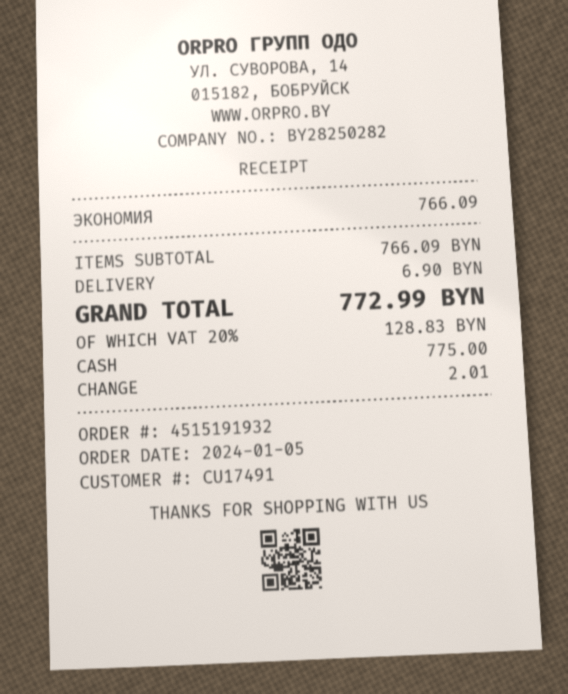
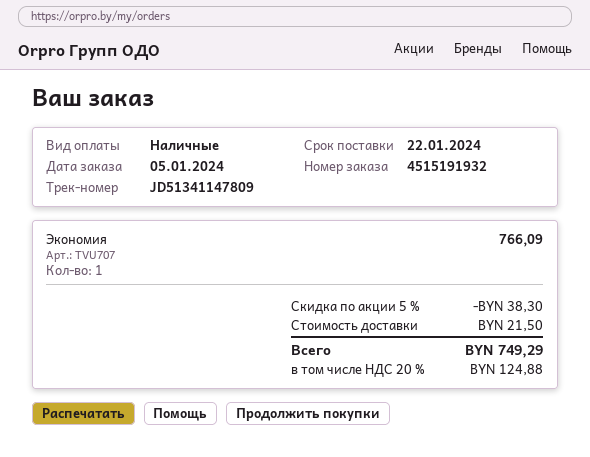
discount: none -> 5% = 38.30
shipping: 6.90 -> 21.50
tax: 20% = 128.83 -> 20% = 124.88
total: 772.99 -> 749.29

